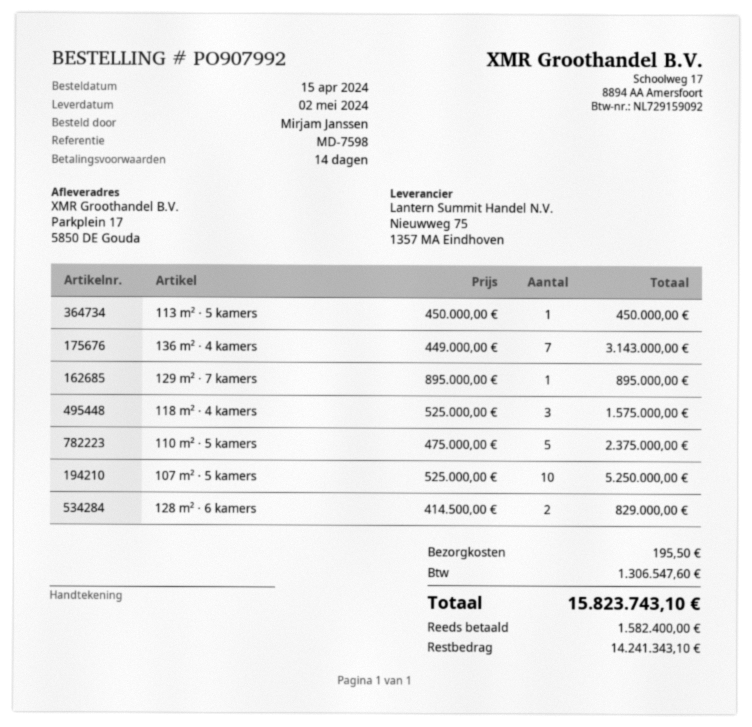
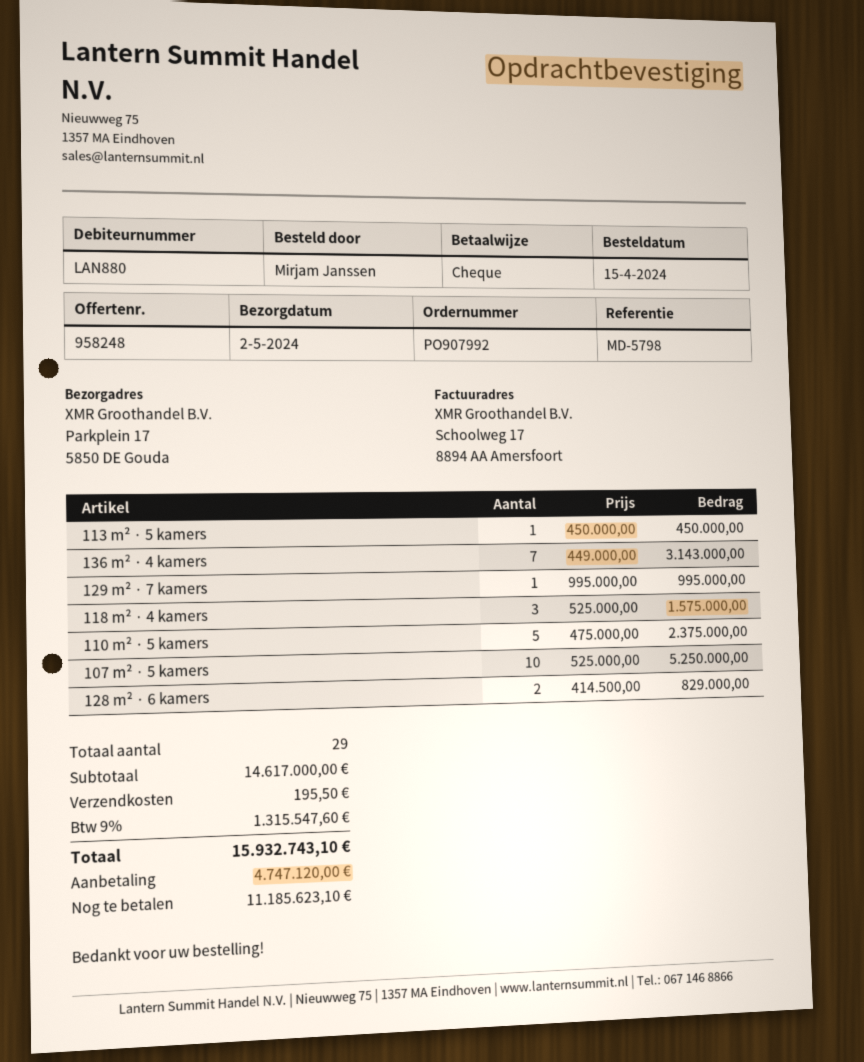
reference: MD-7598 -> MD-5798
129 m² · 7 kamers: 1 x 895000.00 = 895000.00 -> 1 x 995000.00 = 995000.00
tax: 1306547.60 -> 1315547.60
total: 15823743.10 -> 15932743.10
deposit: 1582400.00 -> 4747120.00
balance: 14241343.10 -> 11185623.10

